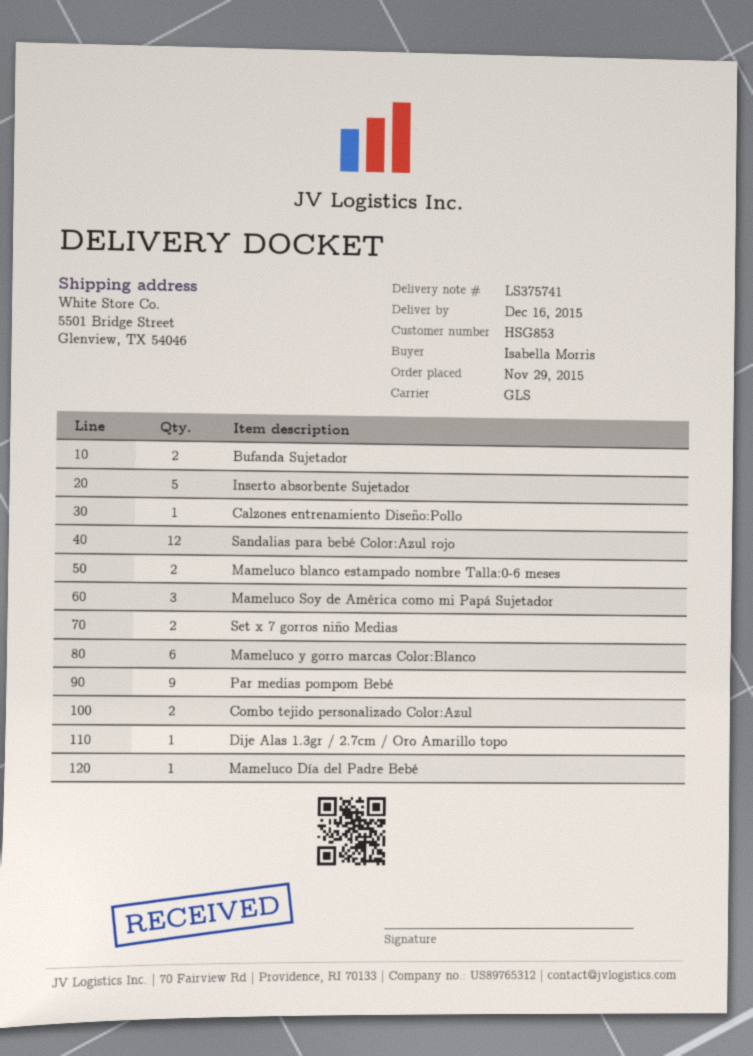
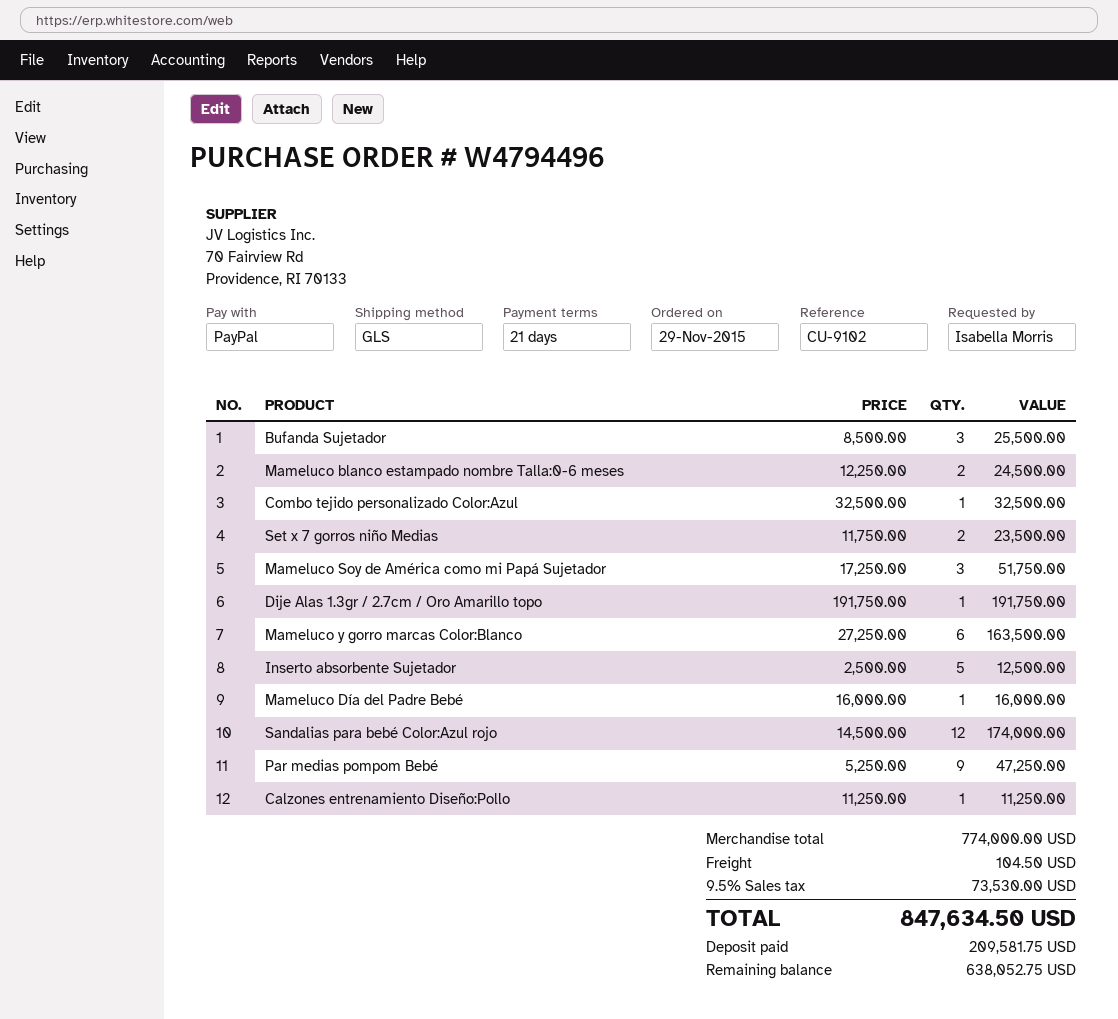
Bufanda Sujetador: 2 -> 3
Combo tejido personalizado Color:Azul: 2 -> 1

